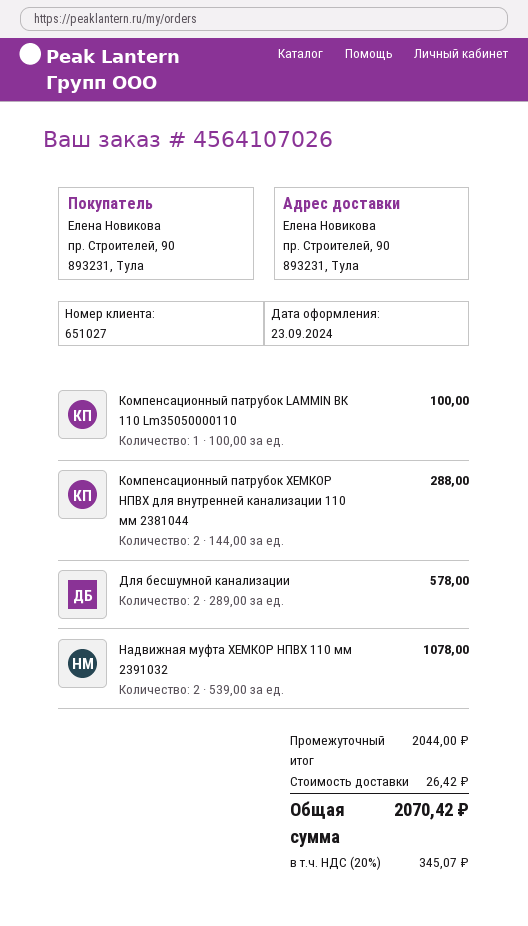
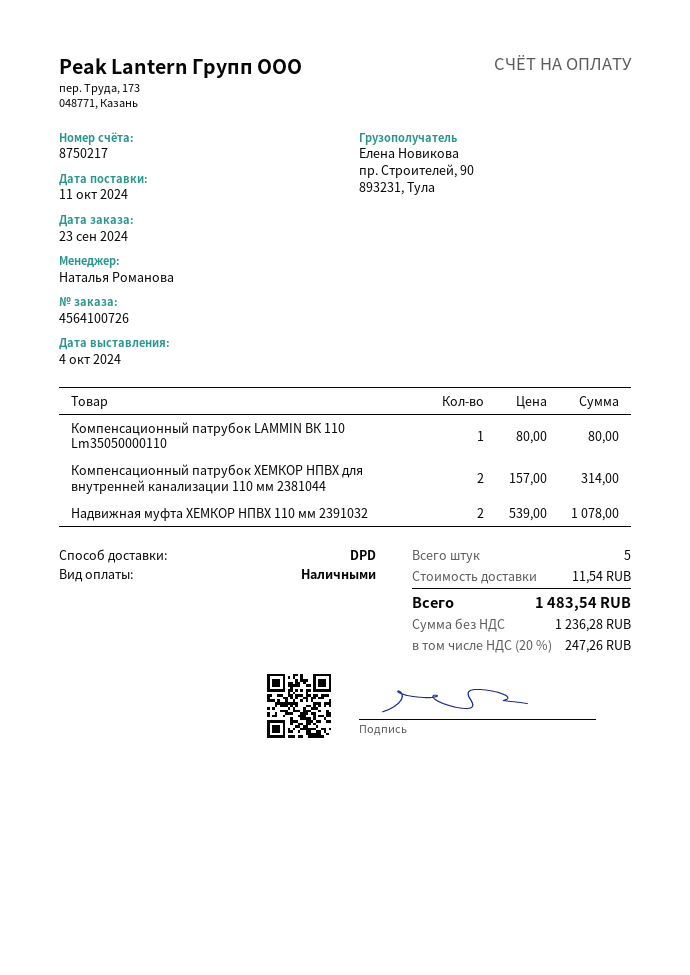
order number: 4564107026 -> 4564100726
Компенсационный патрубок LAMMIN ВК 110 Lm35050000110: 1 x 100.00 = 100.00 -> 1 x 80.00 = 80.00
Компенсационный патрубок ХЕМКОР НПВХ для внутренней канализации 110 мм 2381044: 2 x 144.00 = 288.00 -> 2 x 157.00 = 314.00
Для бесшумной канализации: 2 x 289.00 = 578.00 -> none
shipping: 26.42 -> 11.54
tax: 20% = 345.07 -> 20% = 247.26
total: 2070.42 -> 1483.54

